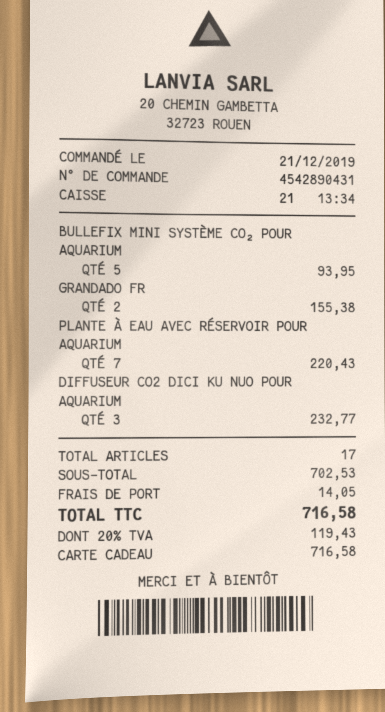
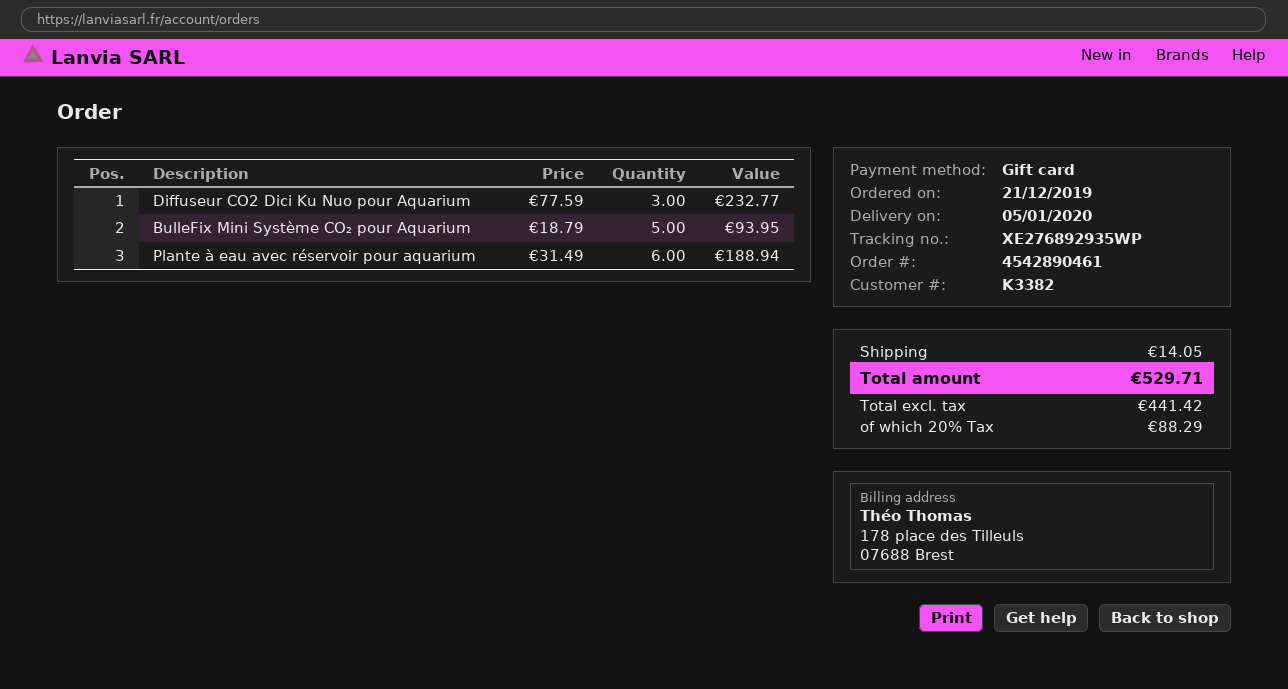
order number: 4542890431 -> 4542890461
GRANDADO FR: 2 for 155.38 -> none
PLANTE À EAU AVEC RÉSERVOIR POUR AQUARIUM: 7 for 220.43 -> 6 for 188.94
tax: 20% = 119.43 -> 20% = 88.29
total: 716.58 -> 529.71

